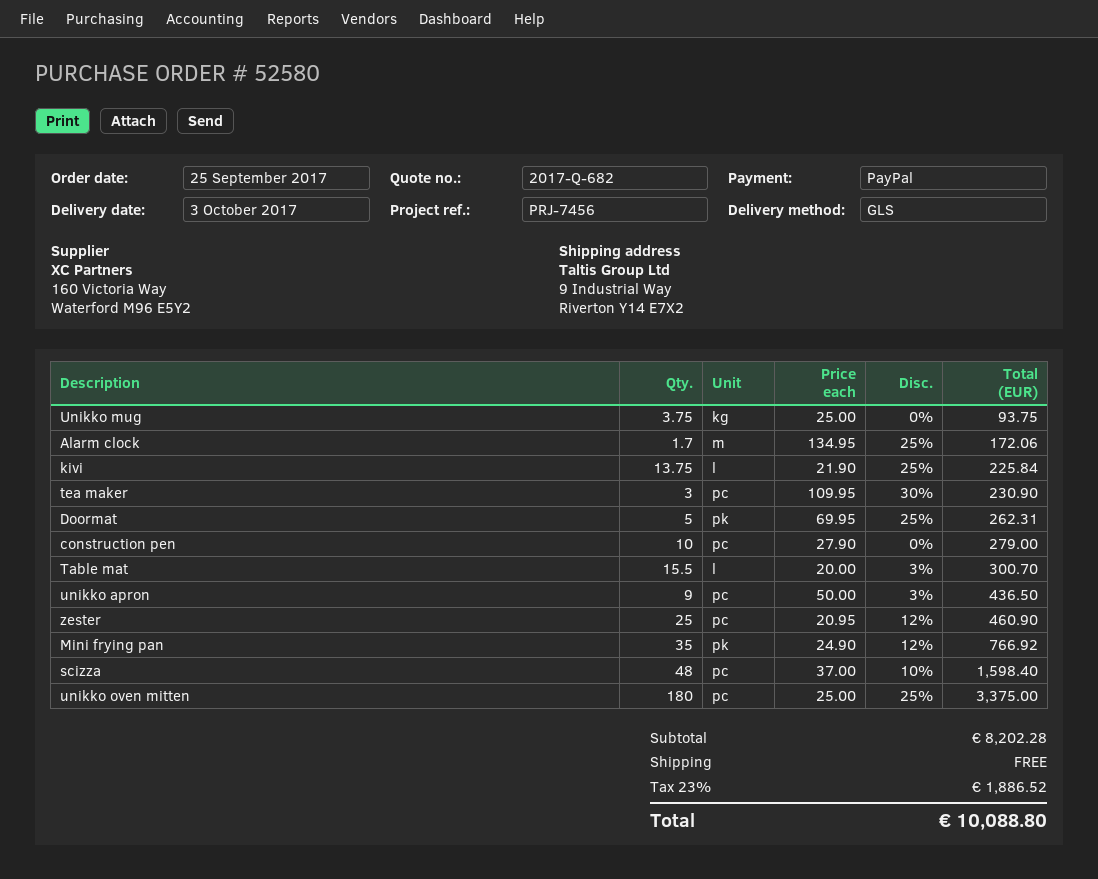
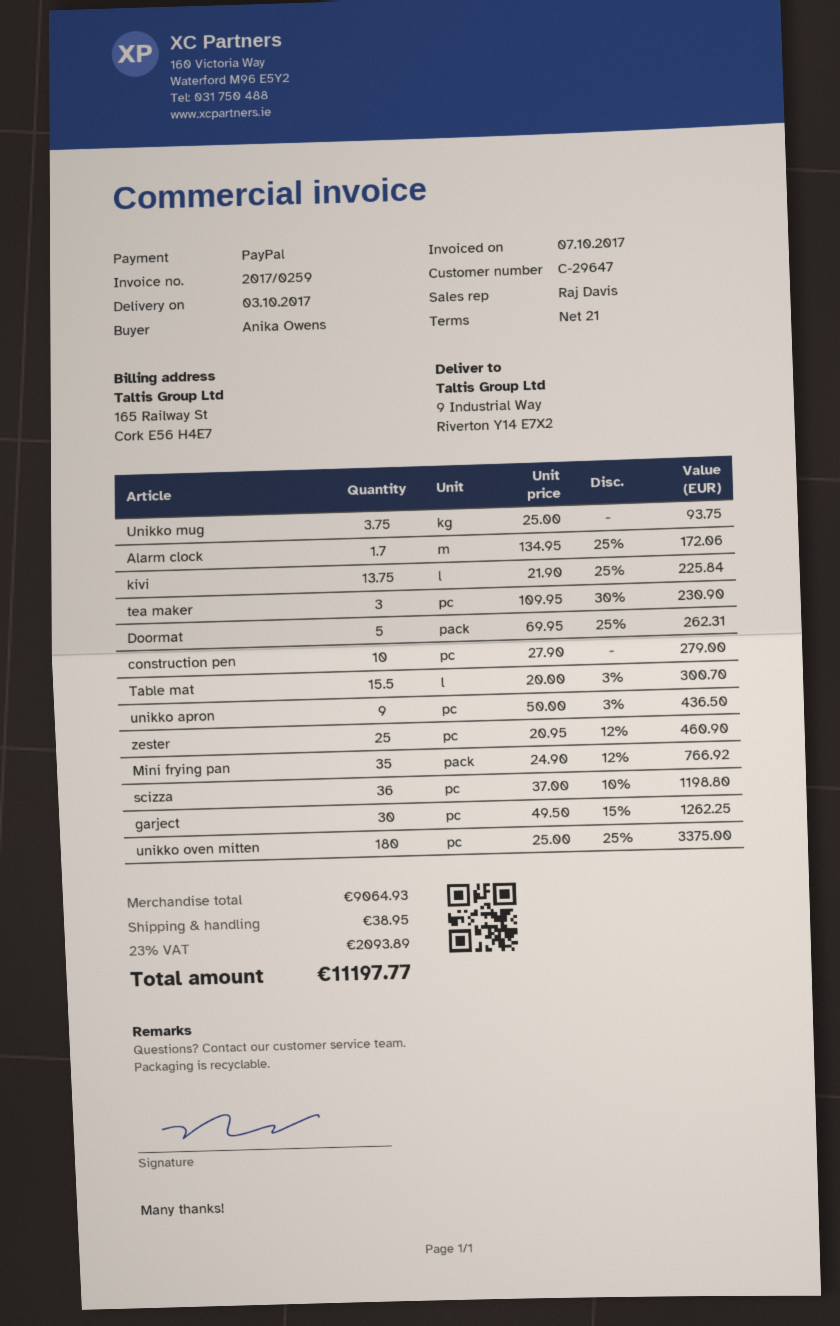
scizza: 48 x 37.00 - 10% = 1598.40 -> 36 x 37.00 - 10% = 1198.80
garject: none -> 30 x 49.50 - 15% = 1262.25
subtotal: 8202.28 -> 9064.93
shipping: 0.00 -> 38.95
tax: 23% = 1886.52 -> 23% = 2093.89
total: 10088.80 -> 11197.77

